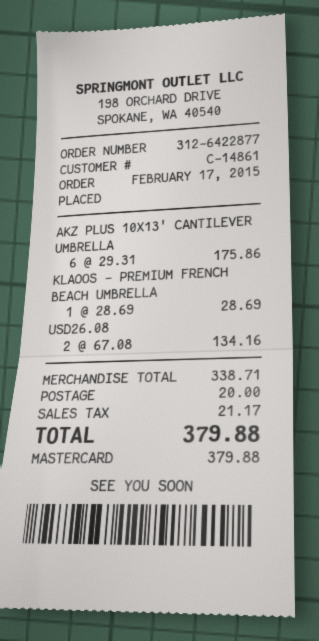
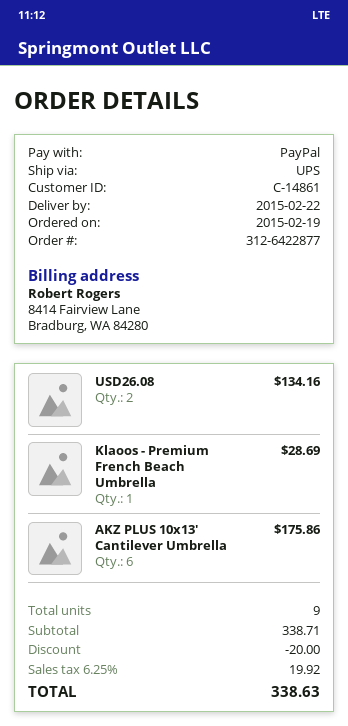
order date: 2015-02-17 -> 2015-02-19
payment method: Mastercard -> PayPal
discount: none -> 20.00
shipping: 20.00 -> none
tax: 21.17 -> 19.92
total: 379.88 -> 338.63

